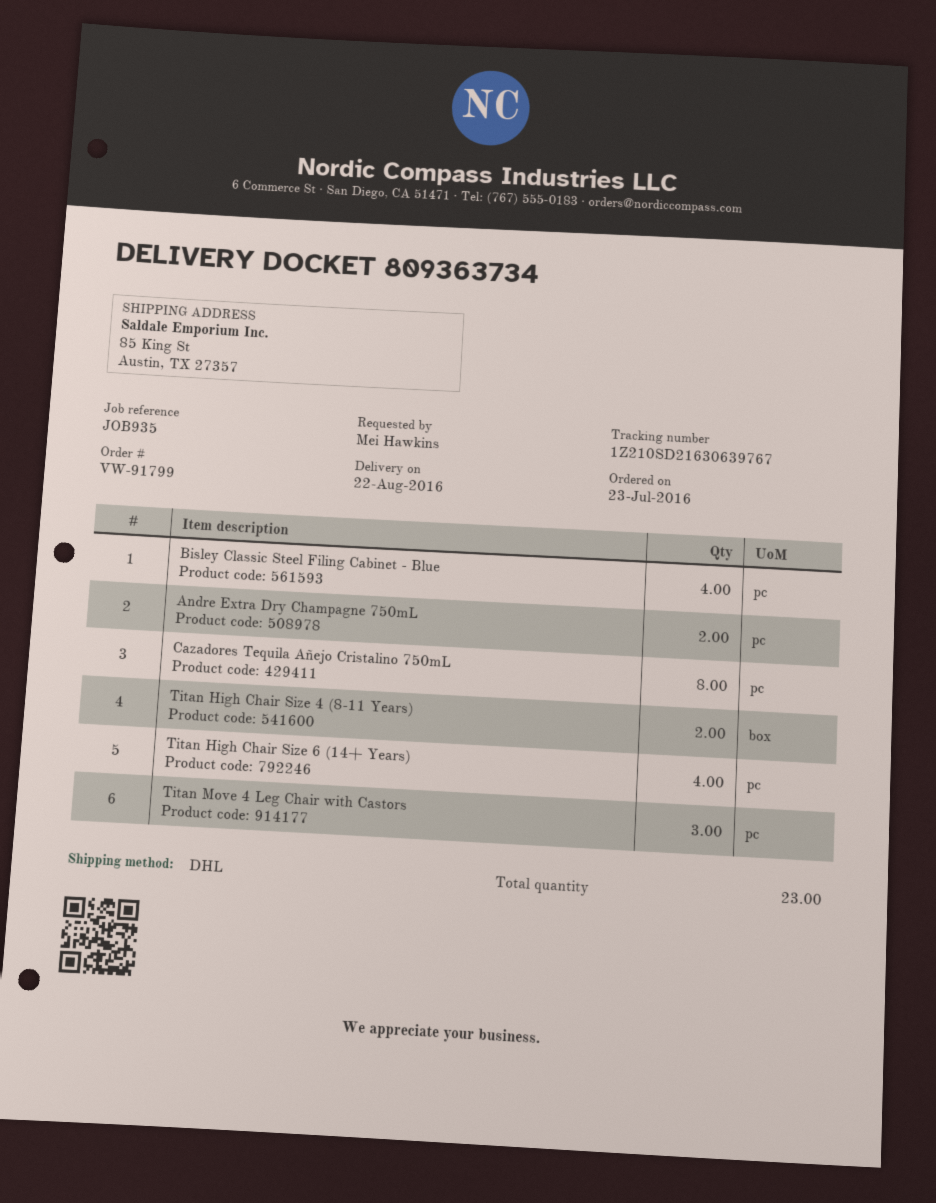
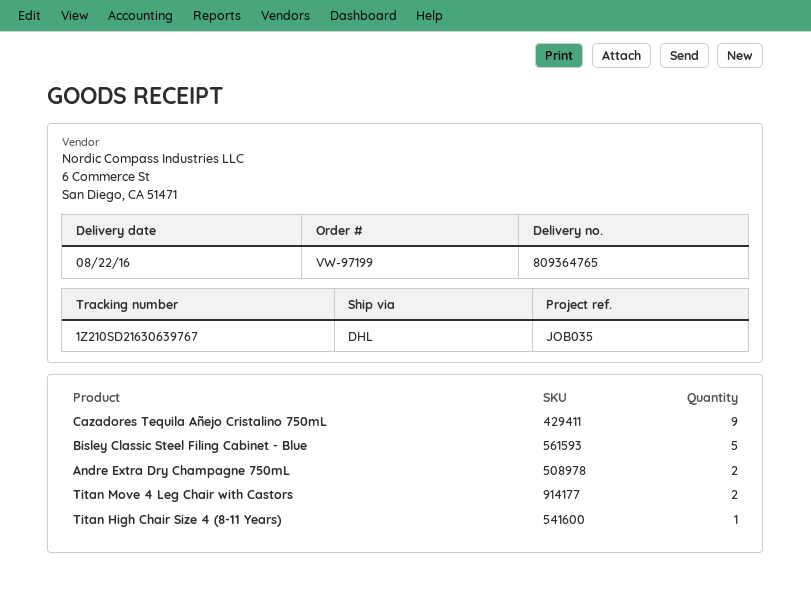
order number: VW-91799 -> VW-97199
delivery note number: 809363734 -> 809364765
reference: JOB935 -> JOB035
Bisley Classic Steel Filing Cabinet - Blue: 4 -> 5
Cazadores Tequila Añejo Cristalino 750mL: 8 -> 9
Titan High Chair Size 4 (8-11 Years): 2 -> 1
Titan High Chair Size 6 (14+ Years): 4 -> none
Titan Move 4 Leg Chair with Castors: 3 -> 2

